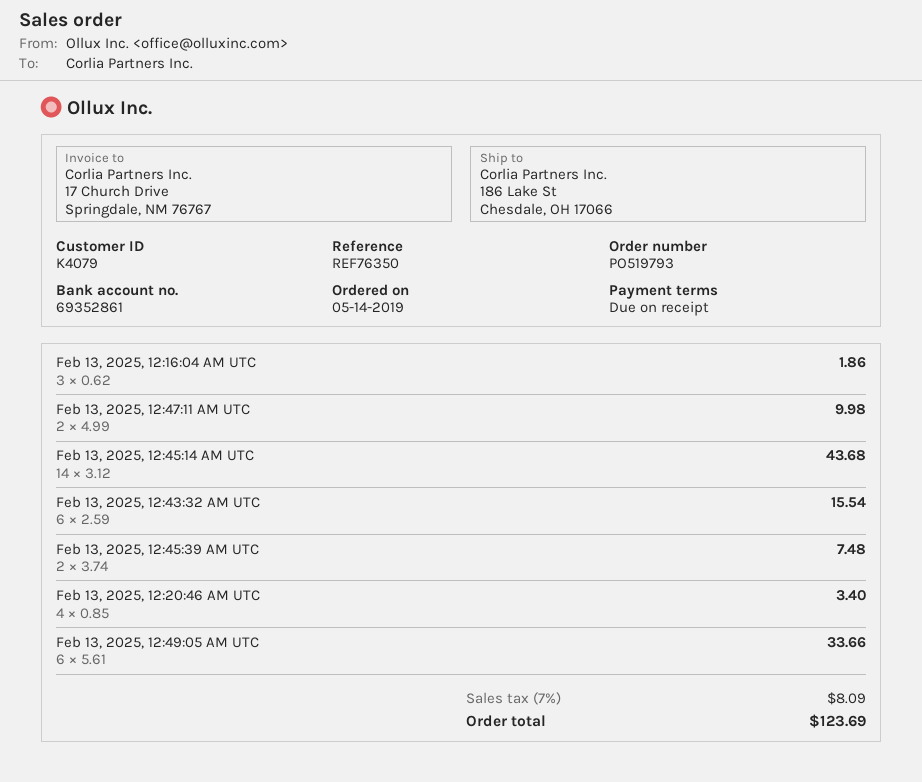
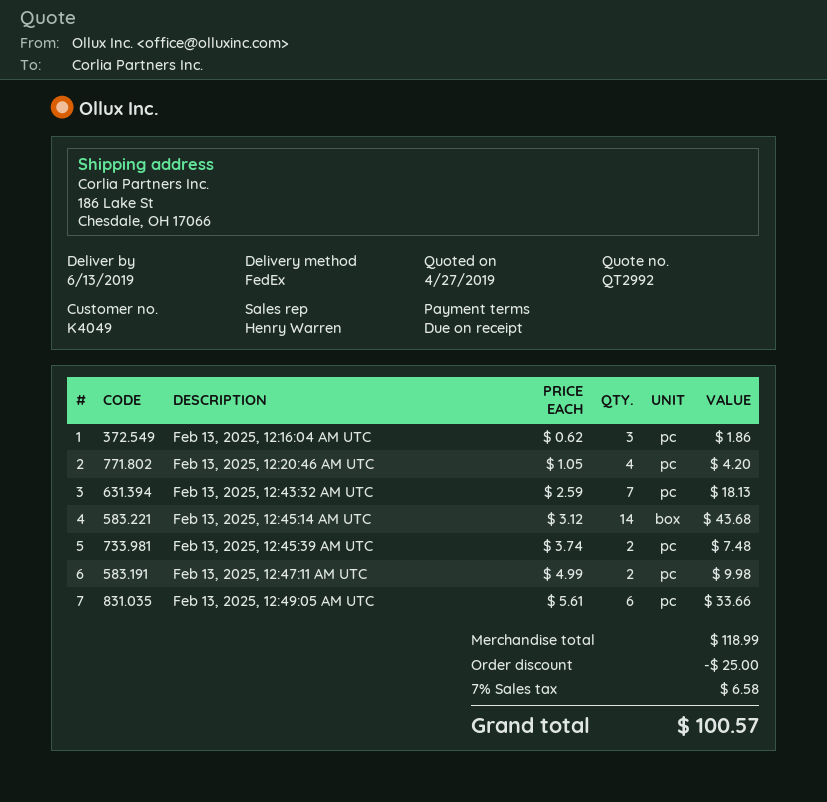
customer number: K4079 -> K4049
Feb 13, 2025, 12:43:32 AM UTC: 6 x 2.59 = 15.54 -> 7 x 2.59 = 18.13
Feb 13, 2025, 12:20:46 AM UTC: 4 x 0.85 = 3.40 -> 4 x 1.05 = 4.20
discount: none -> 25.00
tax: 7% = 8.09 -> 7% = 6.58
total: 123.69 -> 100.57

